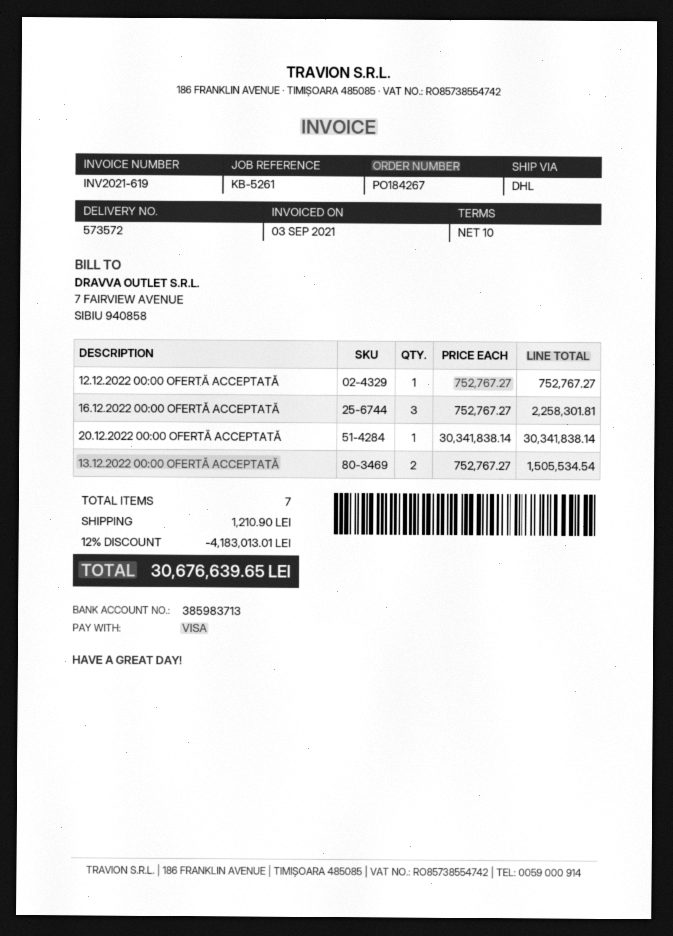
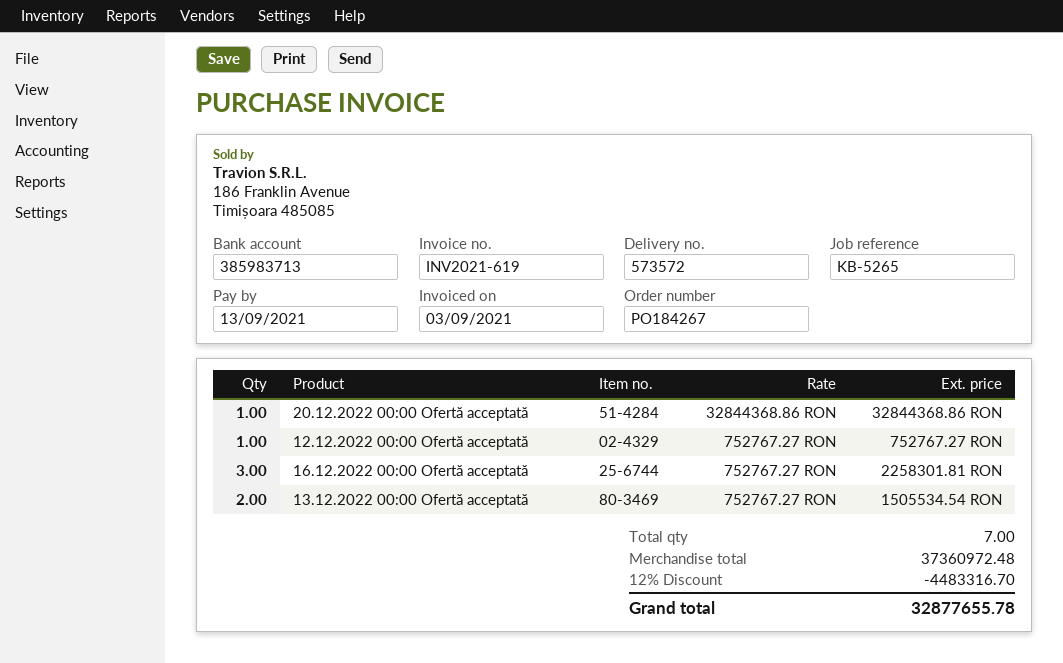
reference: KB-5261 -> KB-5265
20.12.2022 00:00 OFERTĂ ACCEPTATĂ: 1 x 30341838.14 = 30341838.14 -> 1 x 32844368.86 = 32844368.86
discount: 12% = 4183013.01 -> 12% = 4483316.70
shipping: 1210.90 -> none
total: 30676639.65 -> 32877655.78

